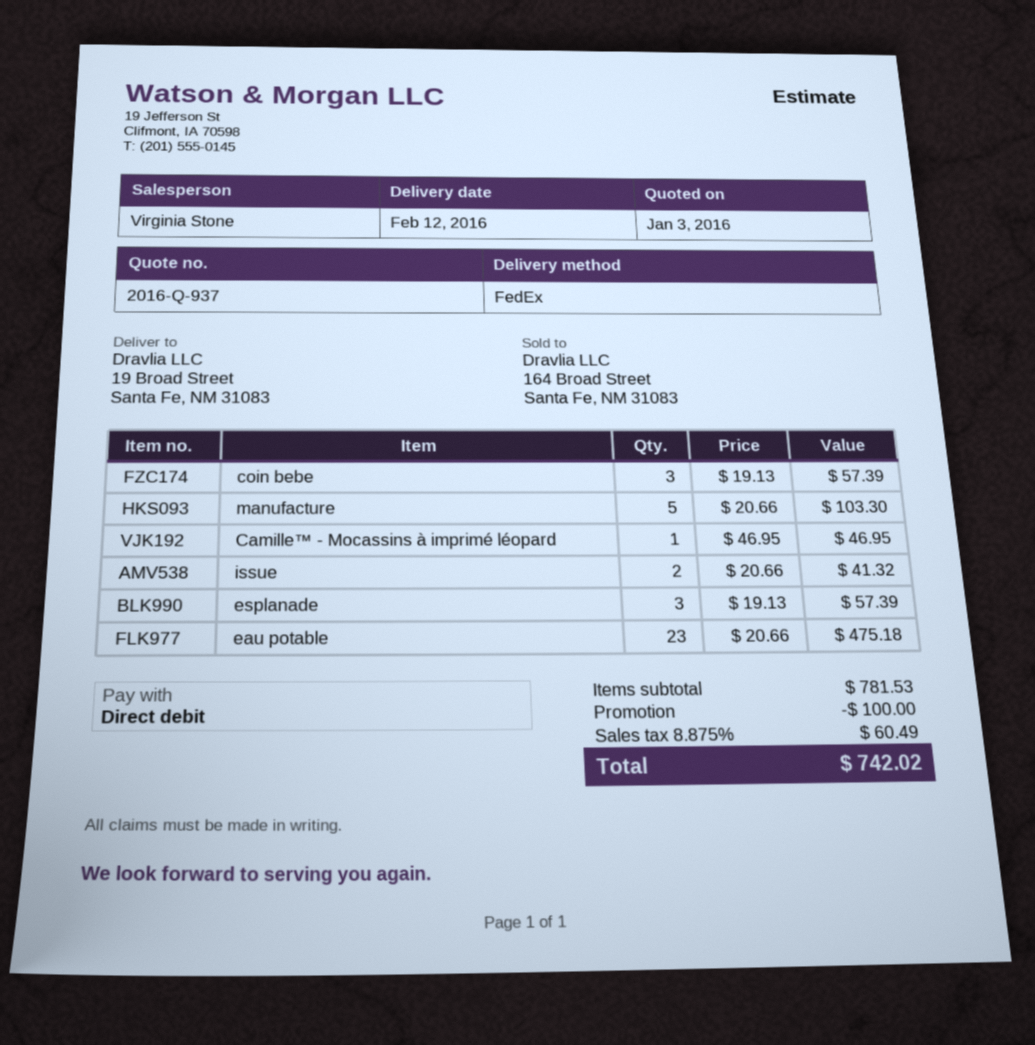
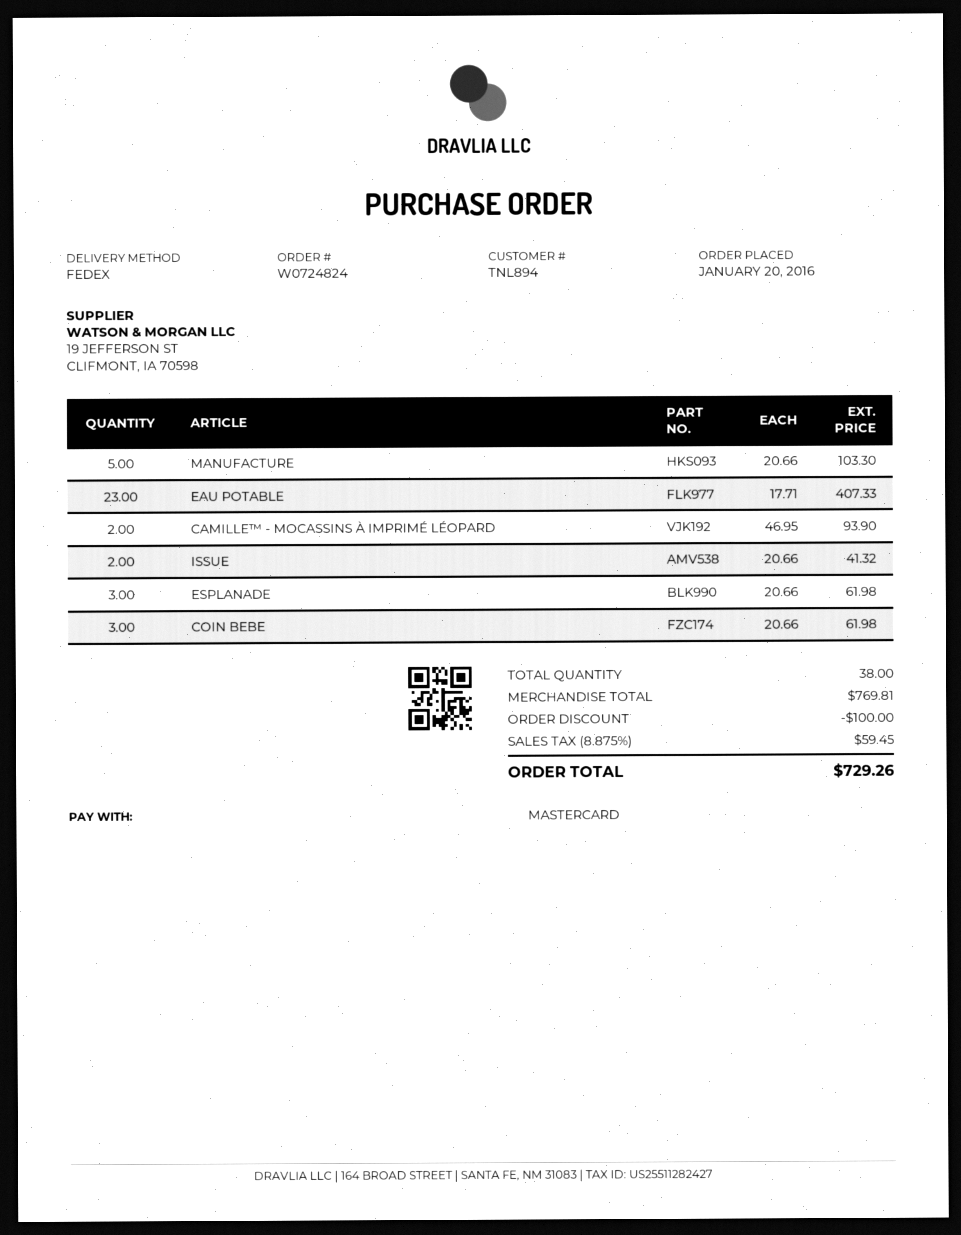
payment method: direct debit -> Mastercard
coin bebe: 3 x 19.13 = 57.39 -> 3 x 20.66 = 61.98
Camille™ - Mocassins à imprimé léopard: 1 x 46.95 = 46.95 -> 2 x 46.95 = 93.90
esplanade: 3 x 19.13 = 57.39 -> 3 x 20.66 = 61.98
eau potable: 23 x 20.66 = 475.18 -> 23 x 17.71 = 407.33
subtotal: 781.53 -> 769.81
tax: 8.875% = 60.49 -> 8.875% = 59.45
total: 742.02 -> 729.26

